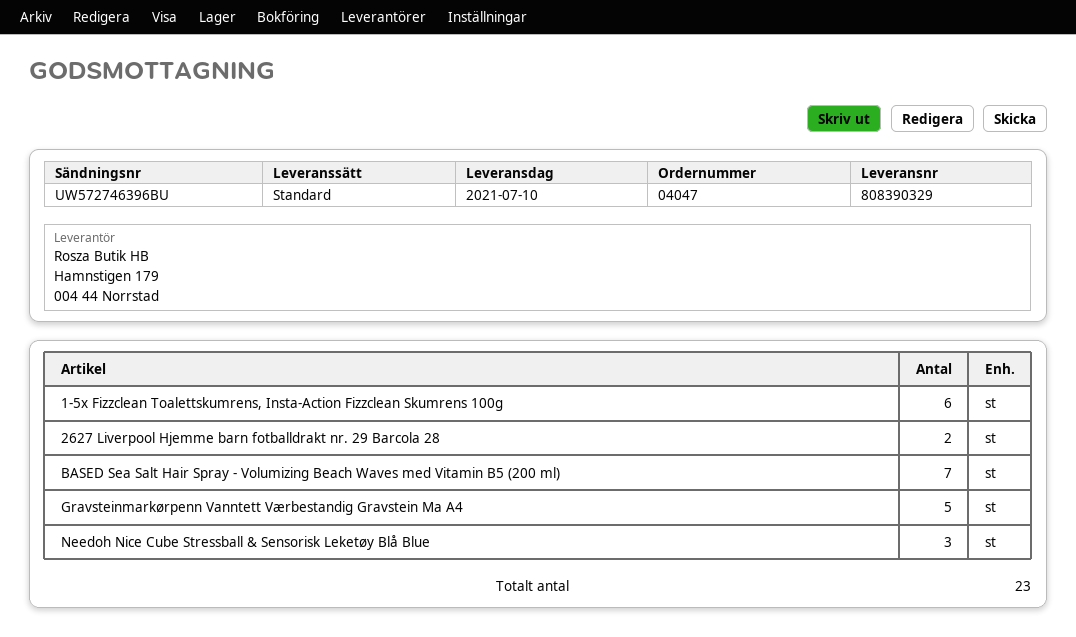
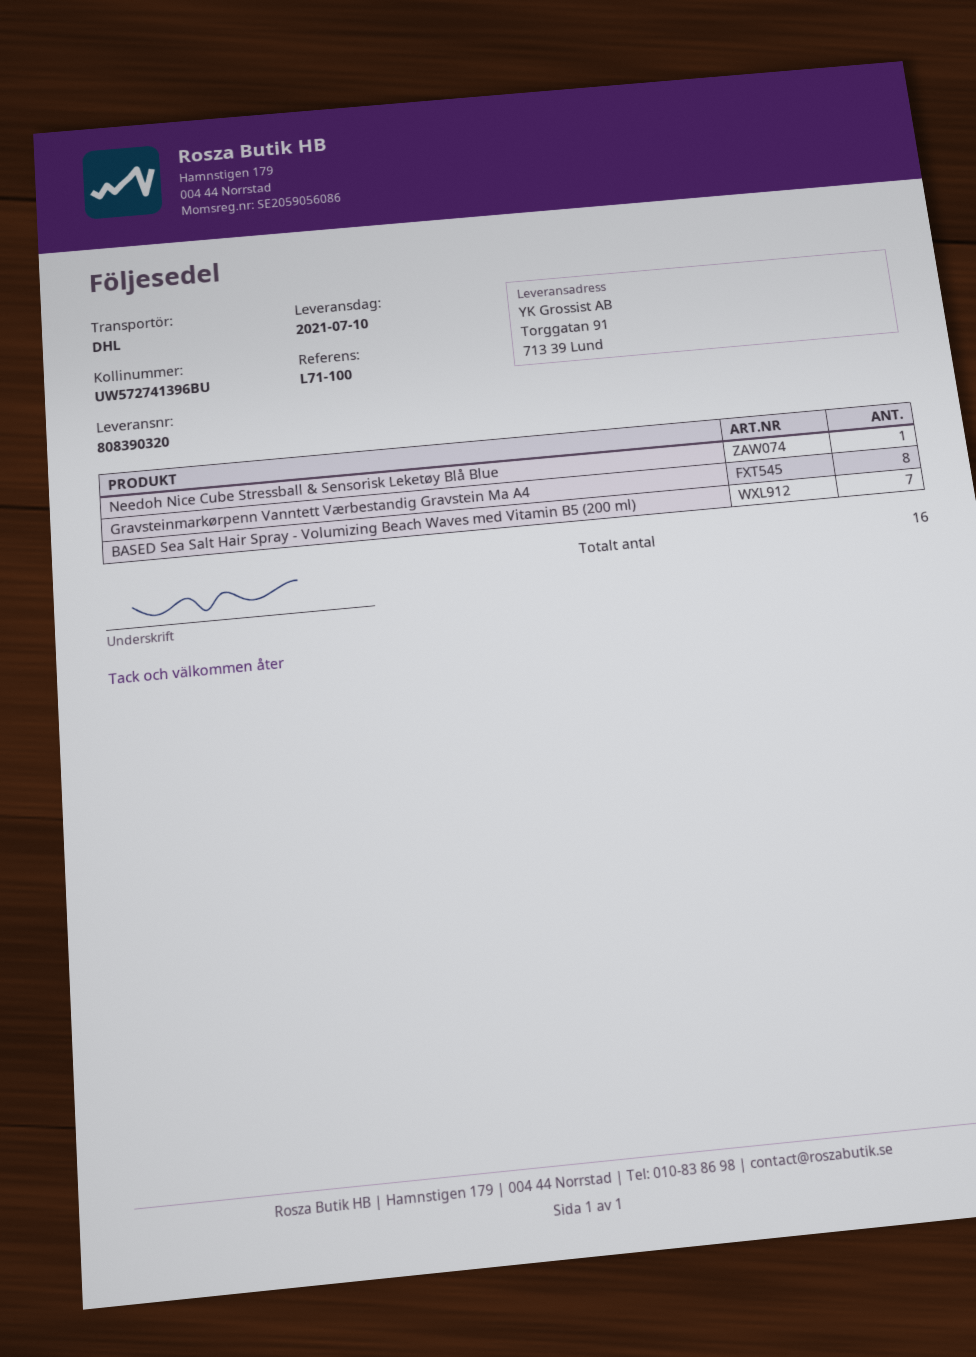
delivery note number: 808390329 -> 808390320
shipping method: standard -> DHL
tracking number: UW572746396BU -> UW572741396BU
1-5x Fizzclean Toalettskumrens, Insta-Action Fizzclean Skumrens 100g: 6 -> none
2627 Liverpool Hjemme barn fotballdrakt nr. 29 Barcola 28: 2 -> none
Gravsteinmarkørpenn Vanntett Værbestandig Gravstein Ma A4: 5 -> 8
Needoh Nice Cube Stressball & Sensorisk Leketøy Blå Blue: 3 -> 1
total quantity: 23 -> 16

